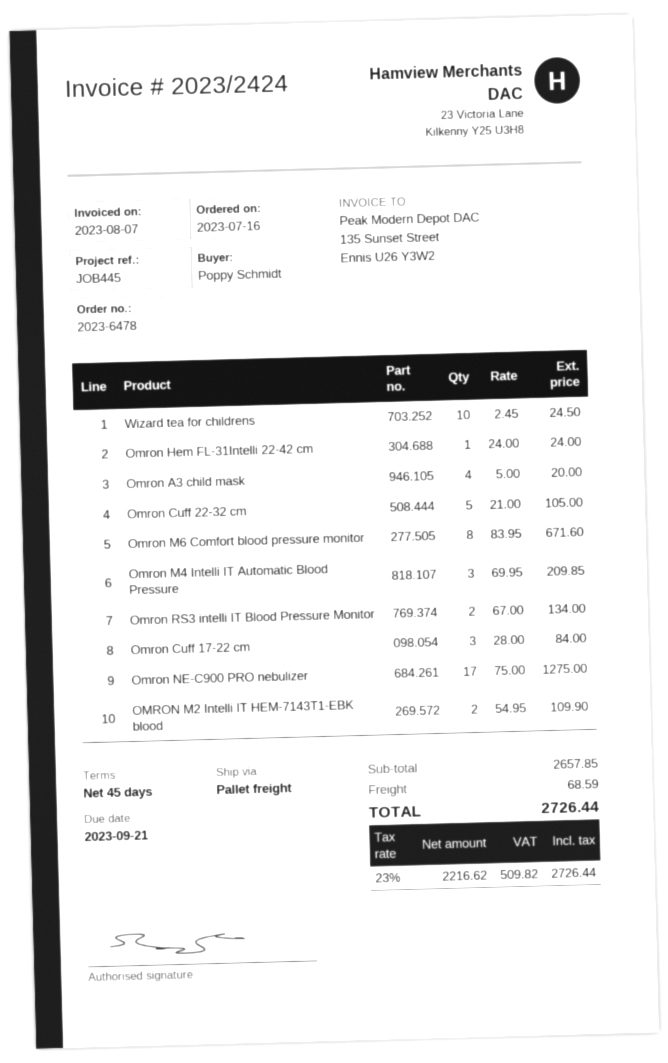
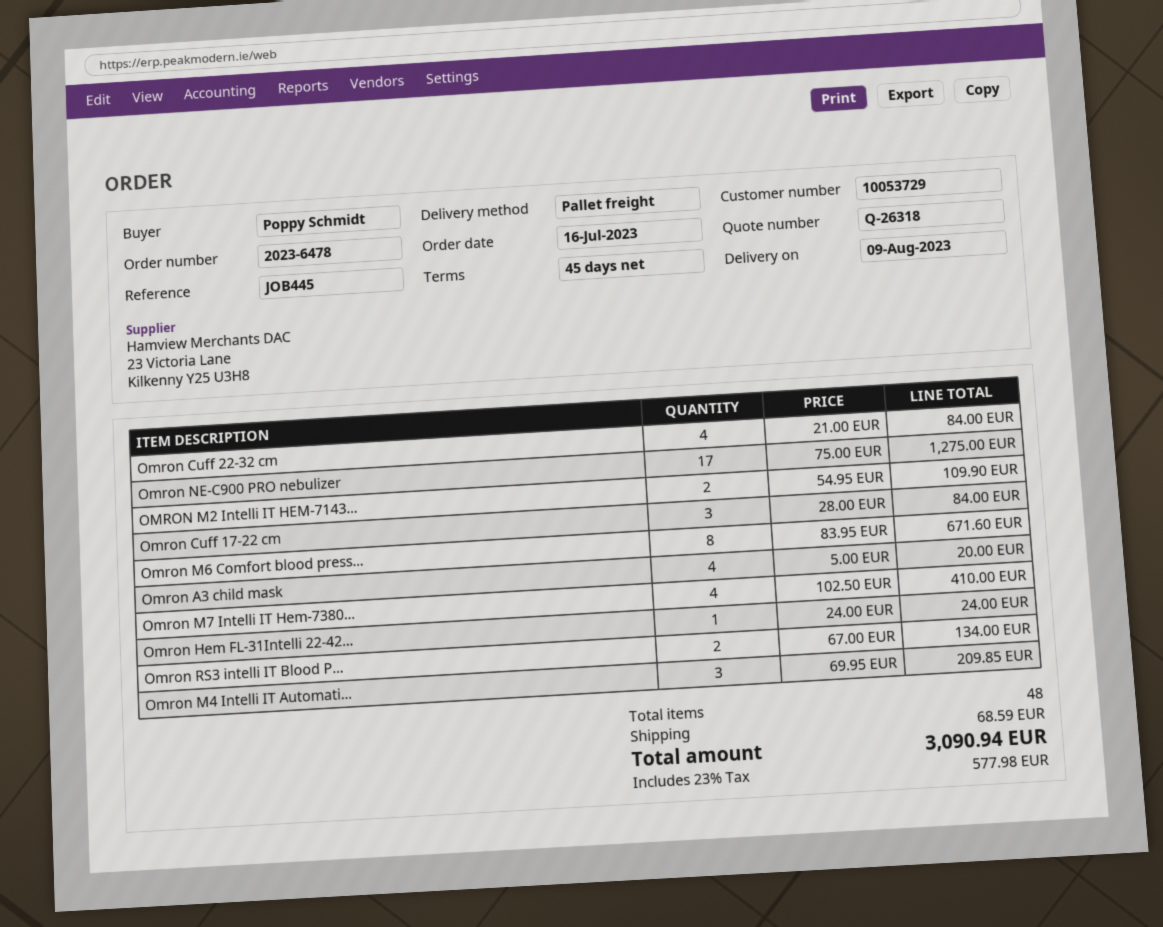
Wizard tea for childrens: 10 x 2.45 = 24.50 -> none
Omron Cuff 22-32 cm: 5 x 21.00 = 105.00 -> 4 x 21.00 = 84.00
Omron M7 Intelli IT Hem-7380...: none -> 4 x 102.50 = 410.00
tax: 23% = 509.82 -> 23% = 577.98
total: 2726.44 -> 3090.94

